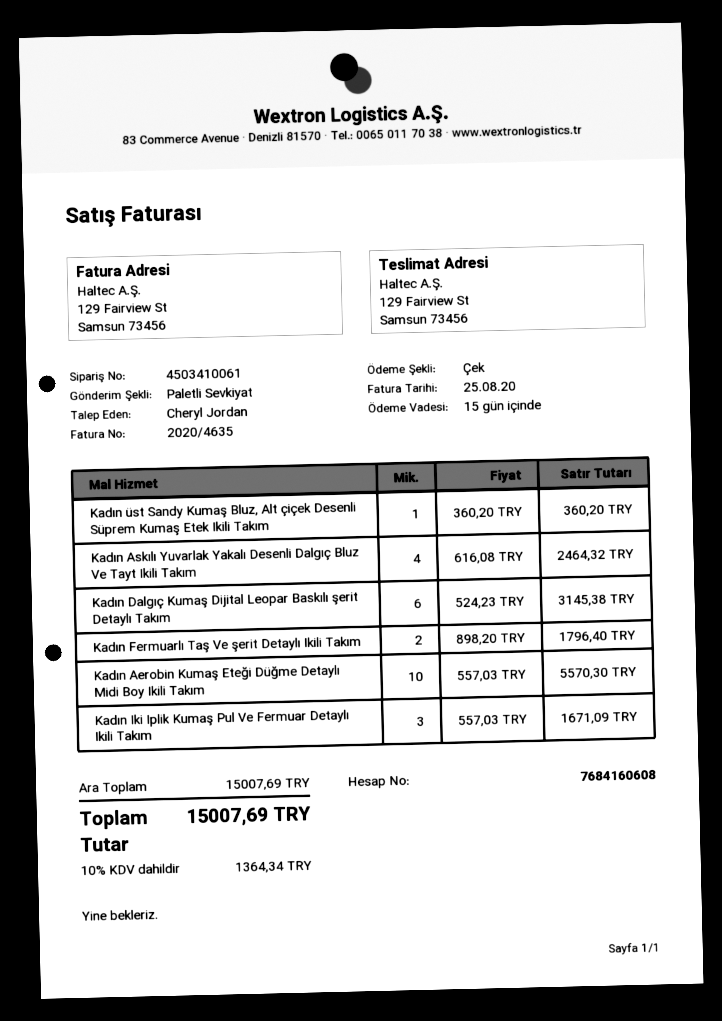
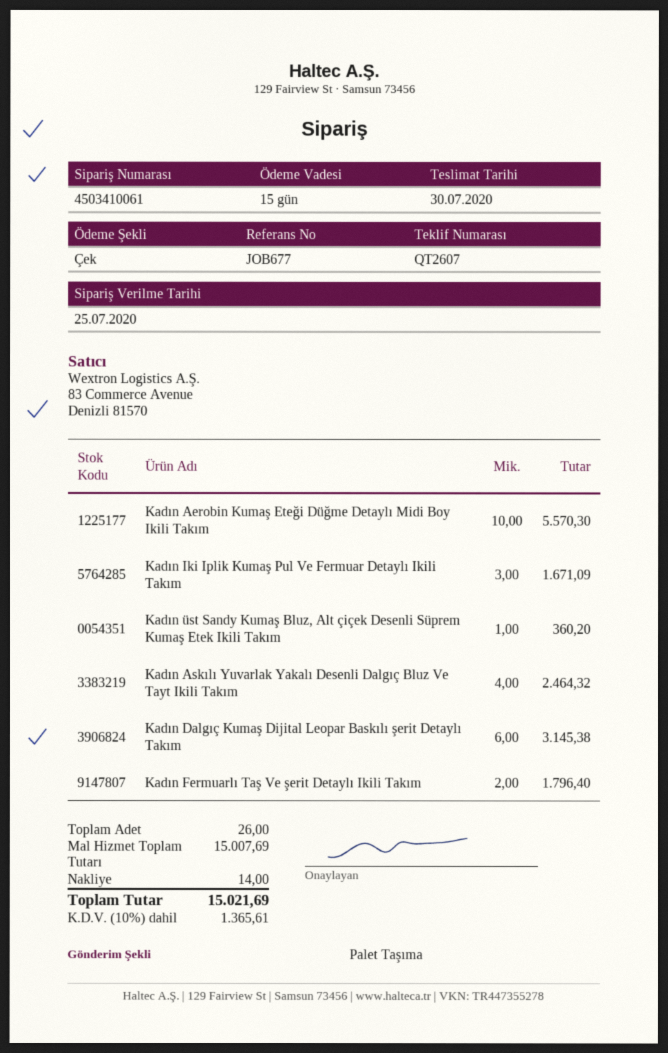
shipping: none -> 14.00
tax: 10% = 1364.34 -> 10% = 1365.61
total: 15007.69 -> 15021.69

